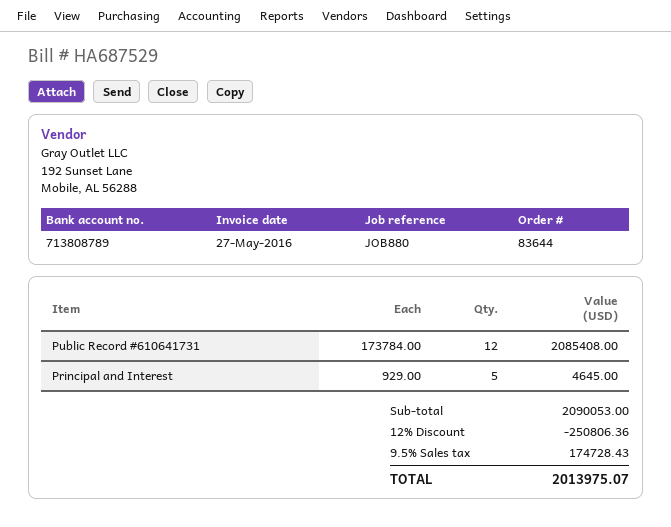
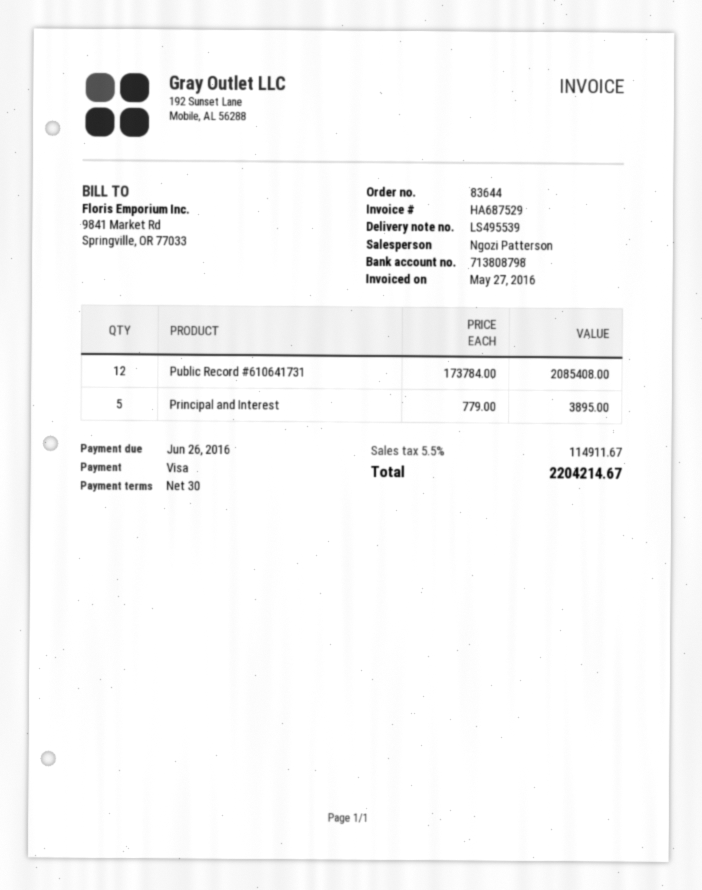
bank account: 713808789 -> 713808798
Principal and Interest: 5 x 929.00 = 4645.00 -> 5 x 779.00 = 3895.00
discount: 12% = 250806.36 -> none
tax: 9.5% = 174728.43 -> 5.5% = 114911.67
total: 2013975.07 -> 2204214.67

